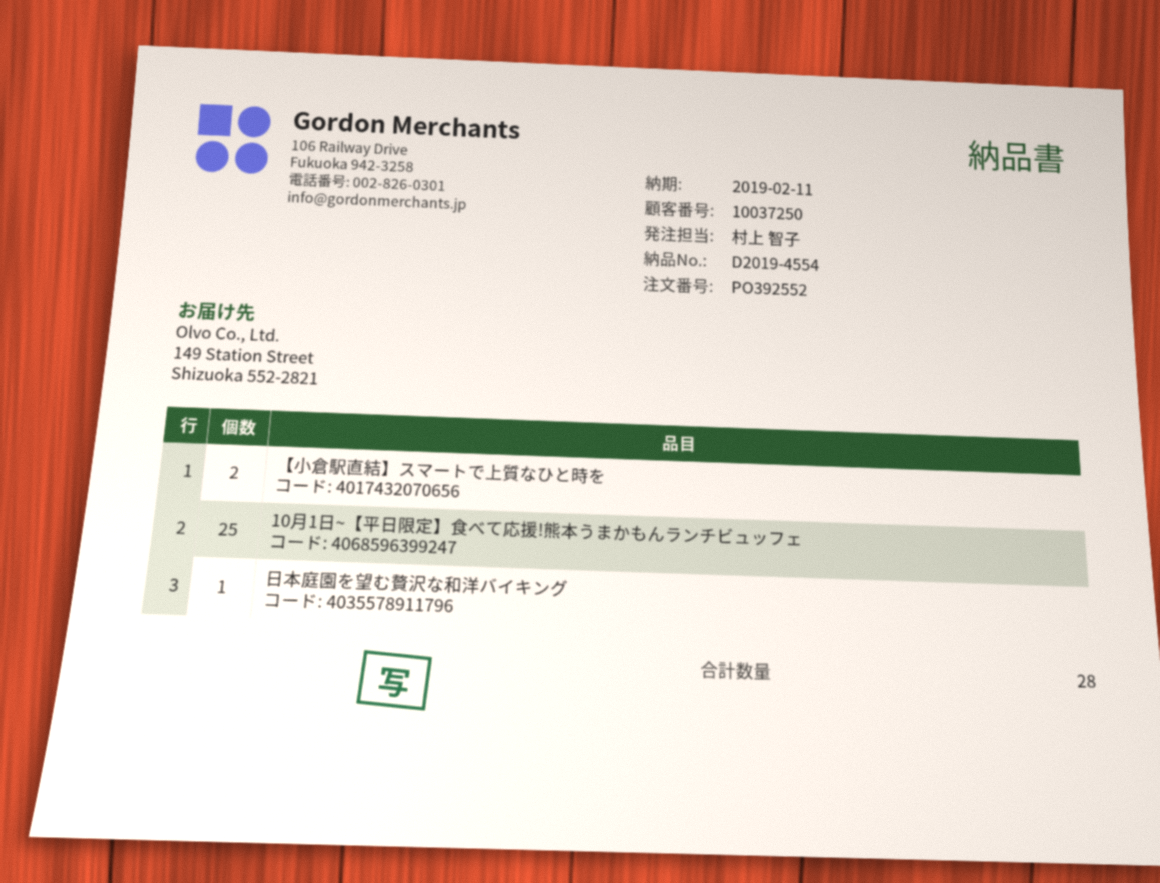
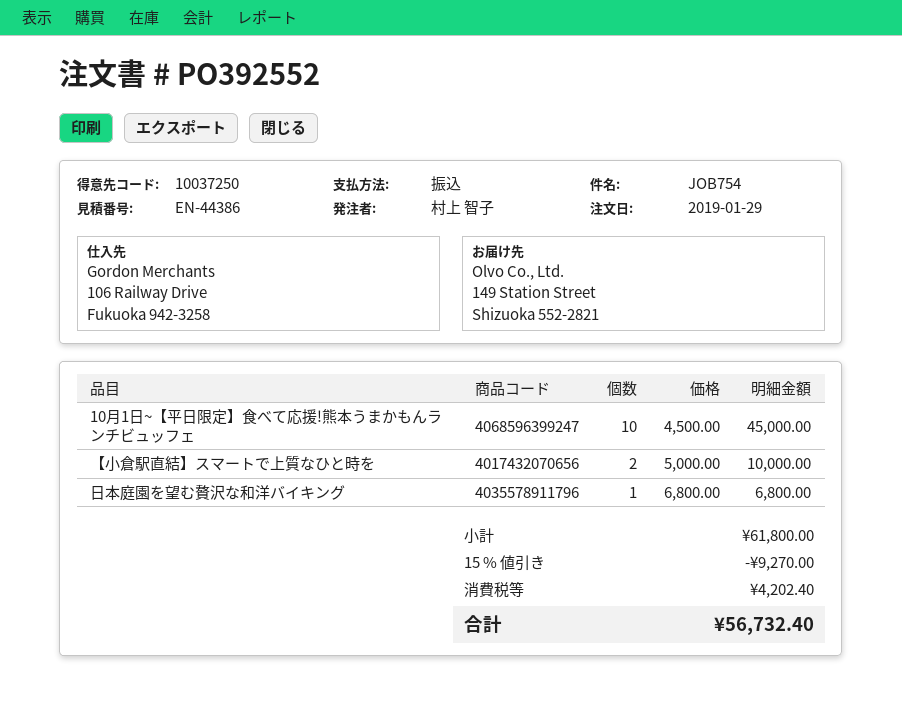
10月1日~【平日限定】食べて応援!熊本うまかもんランチビュッフェ: 25 -> 10

